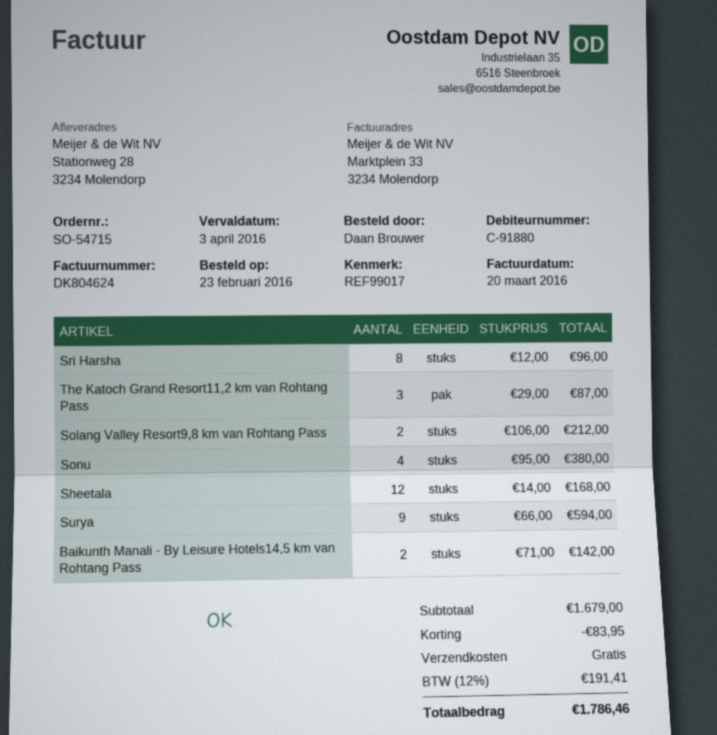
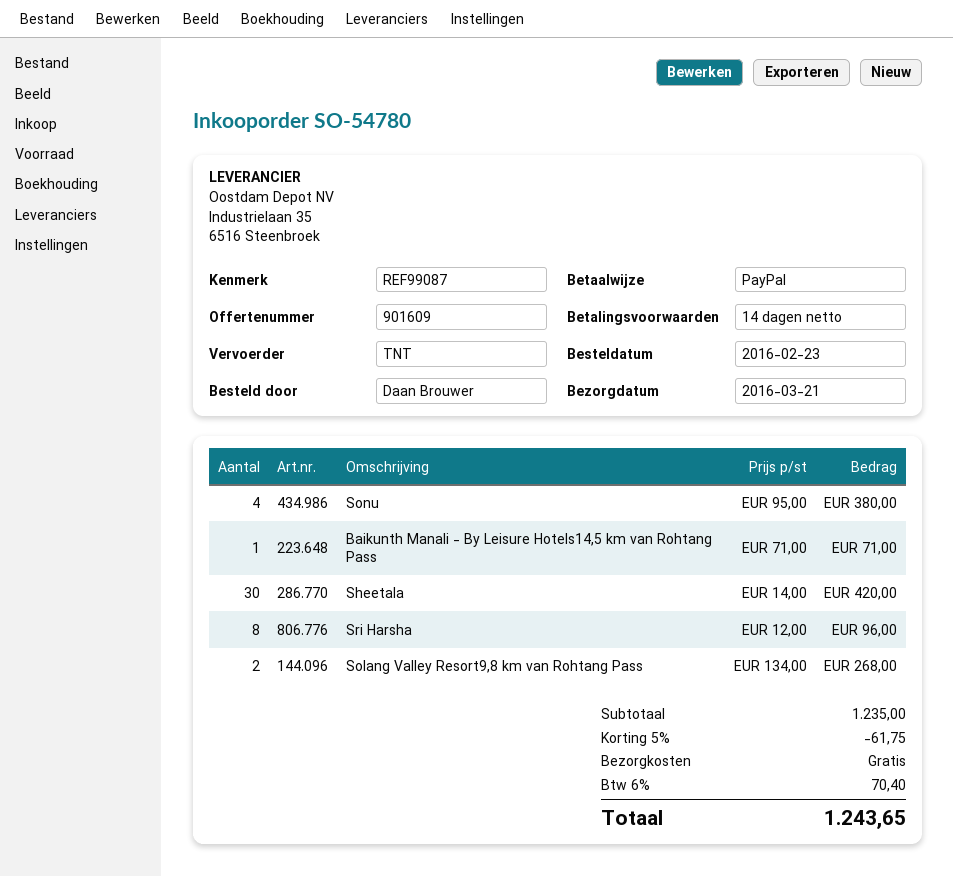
order number: SO-54715 -> SO-54780
reference: REF99017 -> REF99087
The Katoch Grand Resort11,2 km van Rohtang Pass: 3 x 29.00 = 87.00 -> none
Solang Valley Resort9,8 km van Rohtang Pass: 2 x 106.00 = 212.00 -> 2 x 134.00 = 268.00
Sheetala: 12 x 14.00 = 168.00 -> 30 x 14.00 = 420.00
Surya: 9 x 66.00 = 594.00 -> none
Baikunth Manali - By Leisure Hotels14,5 km van Rohtang Pass: 2 x 71.00 = 142.00 -> 1 x 71.00 = 71.00
subtotal: 1679.00 -> 1235.00
discount: 83.95 -> 61.75
tax: 12% = 191.41 -> 6% = 70.40
total: 1786.46 -> 1243.65

